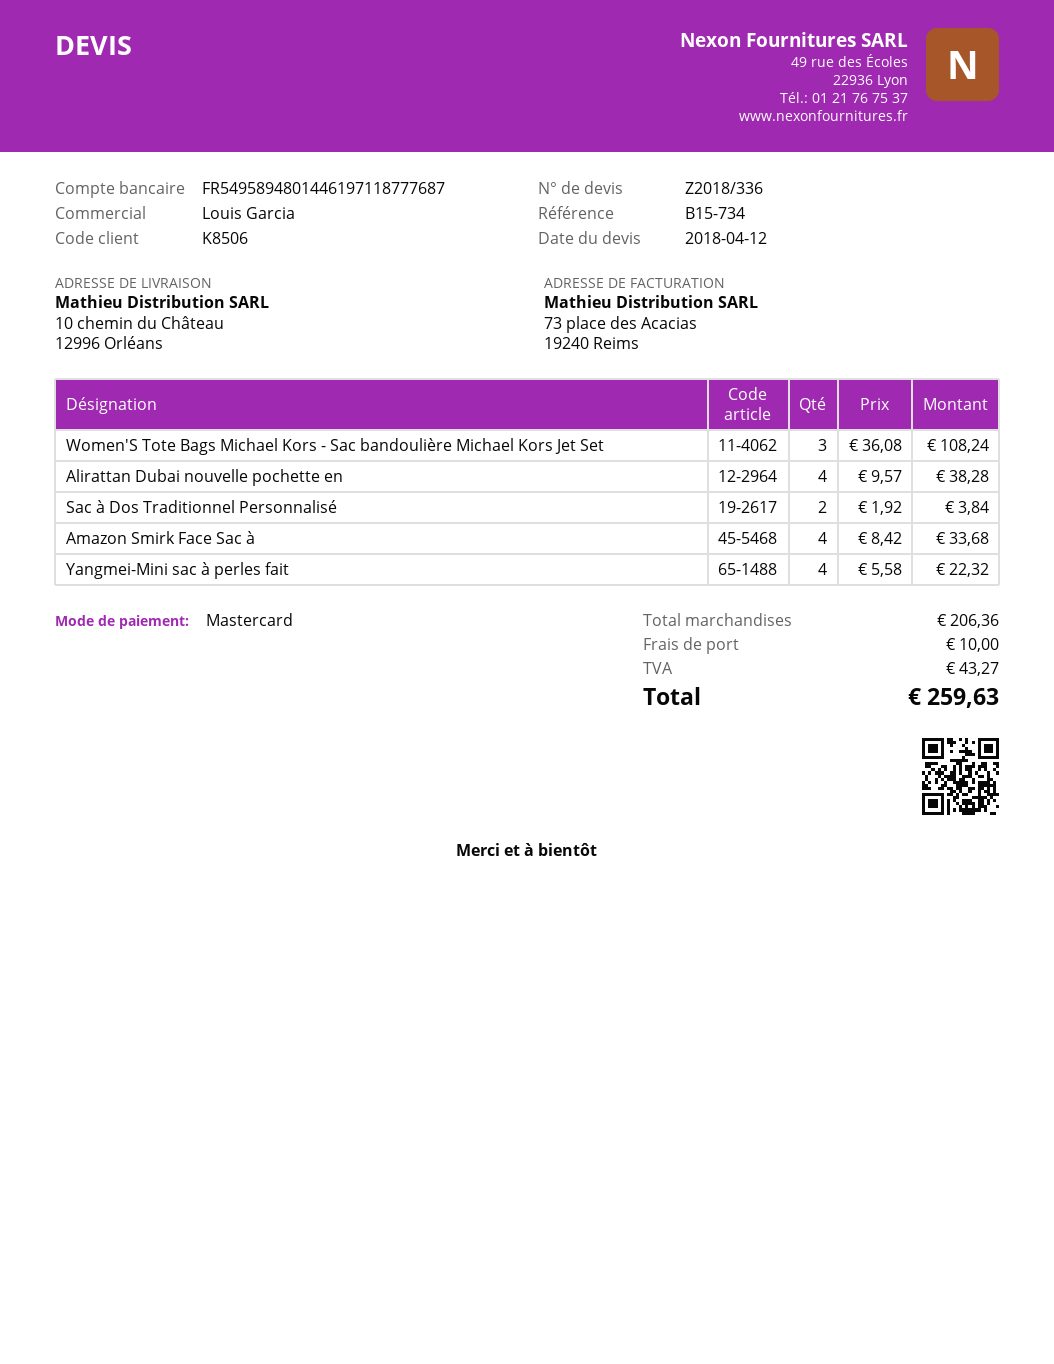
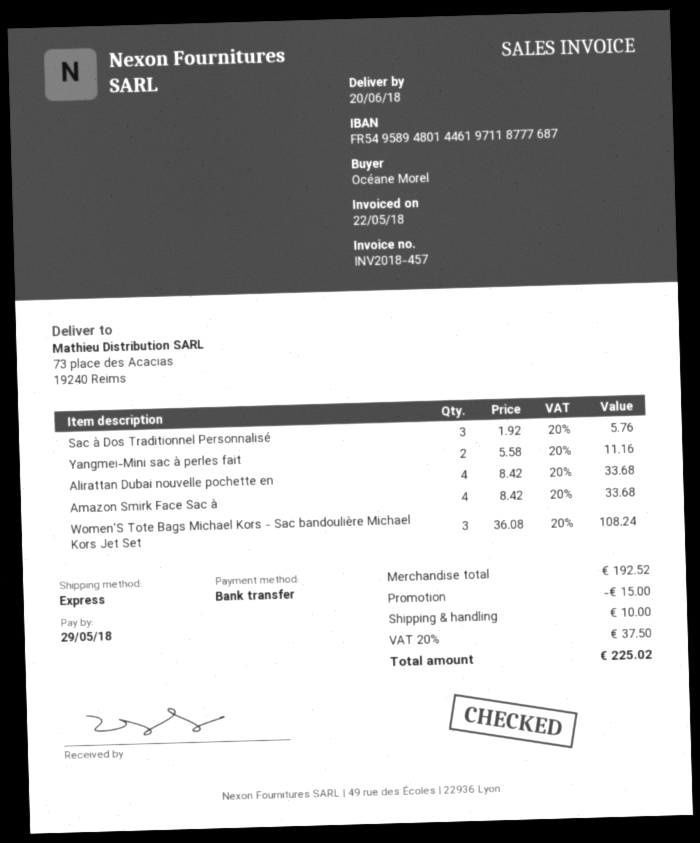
payment method: Mastercard -> bank transfer
ship to: 10 chemin du Château, 12996 Orléans -> 73 place des Acacias, 19240 Reims
Alirattan Dubai nouvelle pochette en: 4 x 9.57 = 38.28 -> 4 x 8.42 = 33.68
Sac à Dos Traditionnel Personnalisé: 2 x 1.92 = 3.84 -> 3 x 1.92 = 5.76
Yangmei-Mini sac à perles fait: 4 x 5.58 = 22.32 -> 2 x 5.58 = 11.16
subtotal: 206.36 -> 192.52
discount: none -> 15.00
tax: 43.27 -> 37.50
total: 259.63 -> 225.02

